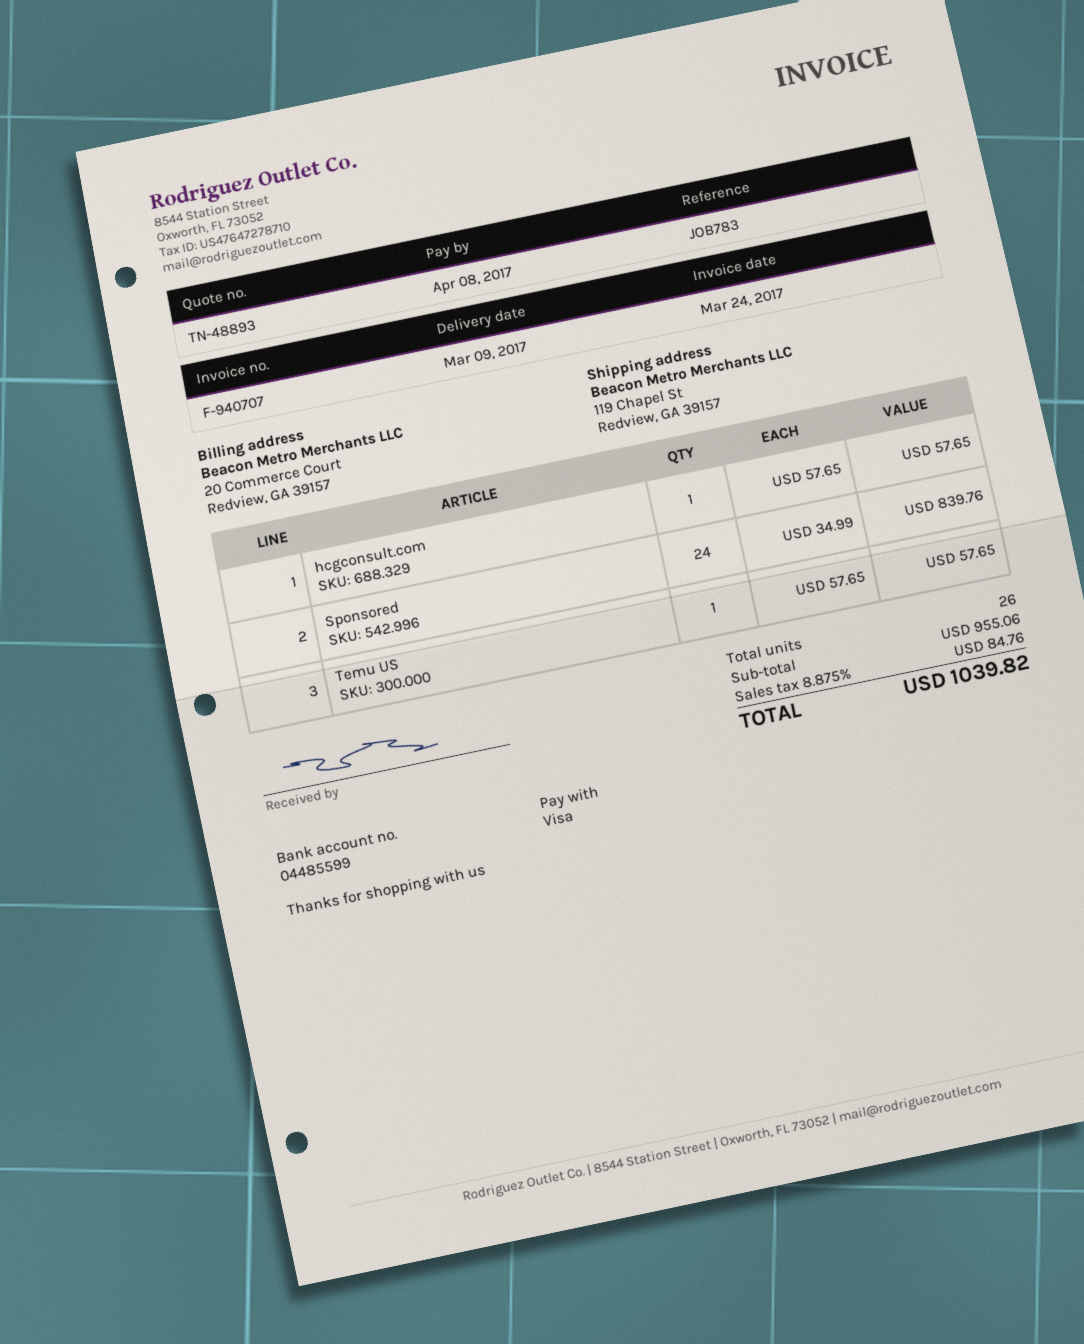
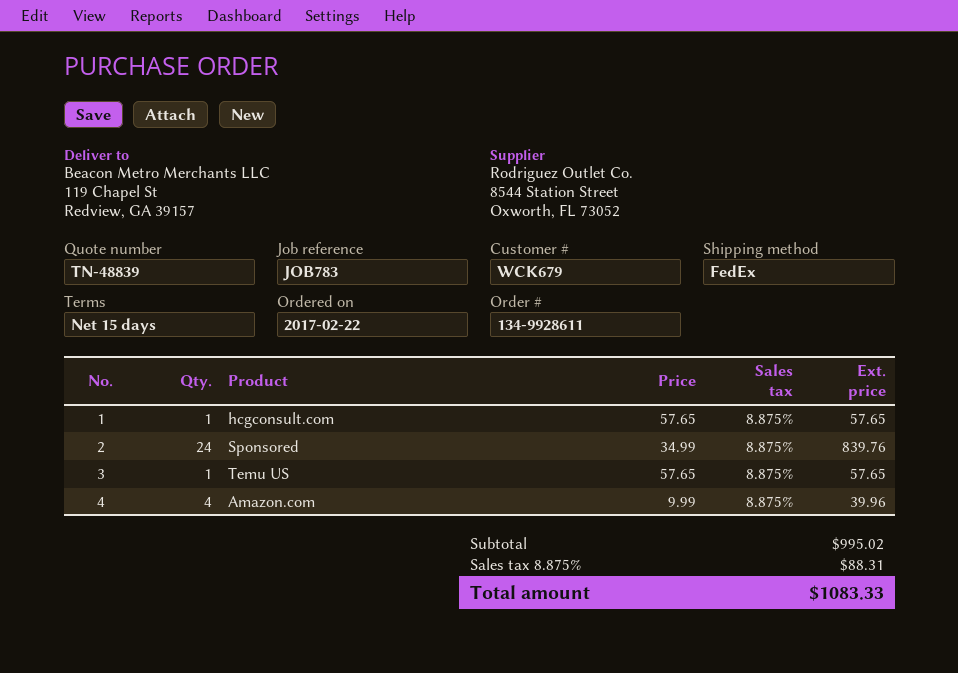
quote number: TN-48893 -> TN-48839
Amazon.com: none -> 4 x 9.99 = 39.96
subtotal: 955.06 -> 995.02
tax: 8.875% = 84.76 -> 8.875% = 88.31
total: 1039.82 -> 1083.33

